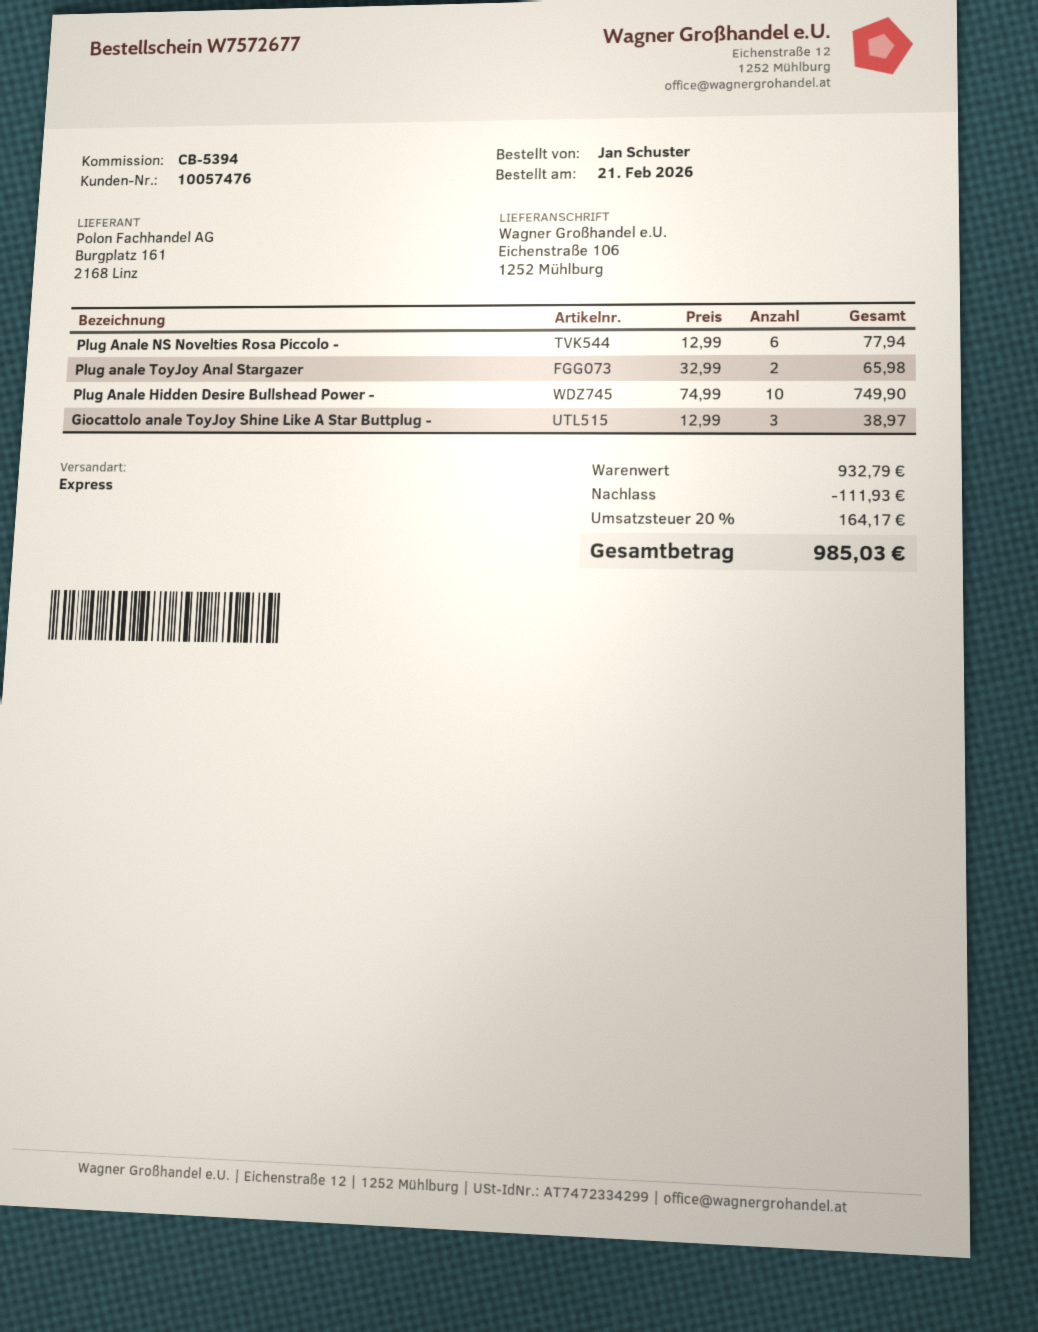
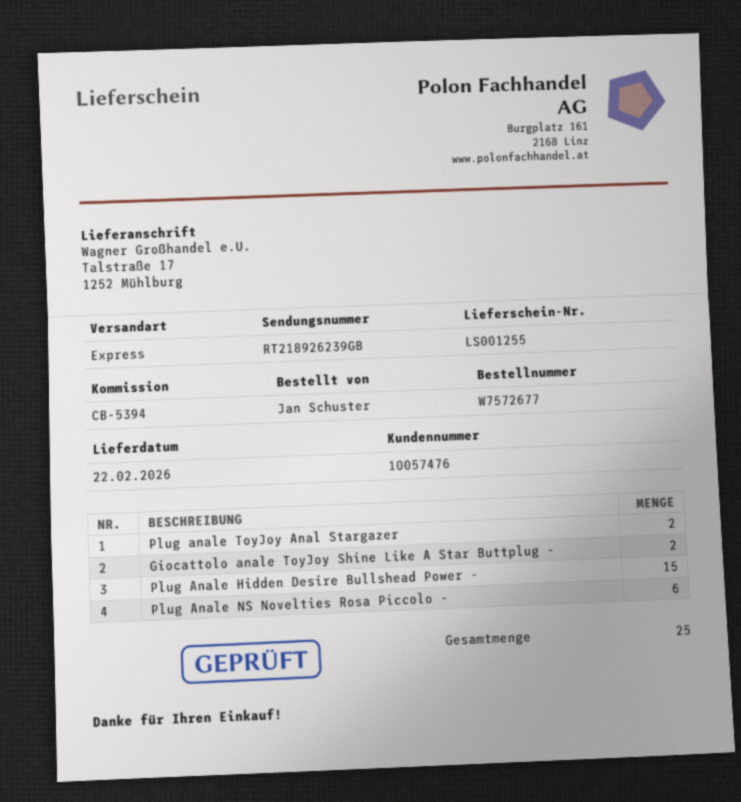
ship to: Eichenstraße 106, 1252 Mühlburg -> Talstraße 17, 1252 Mühlburg
Plug Anale Hidden Desire Bullshead Power -: 10 -> 15
Giocattolo anale ToyJoy Shine Like A Star Buttplug -: 3 -> 2

